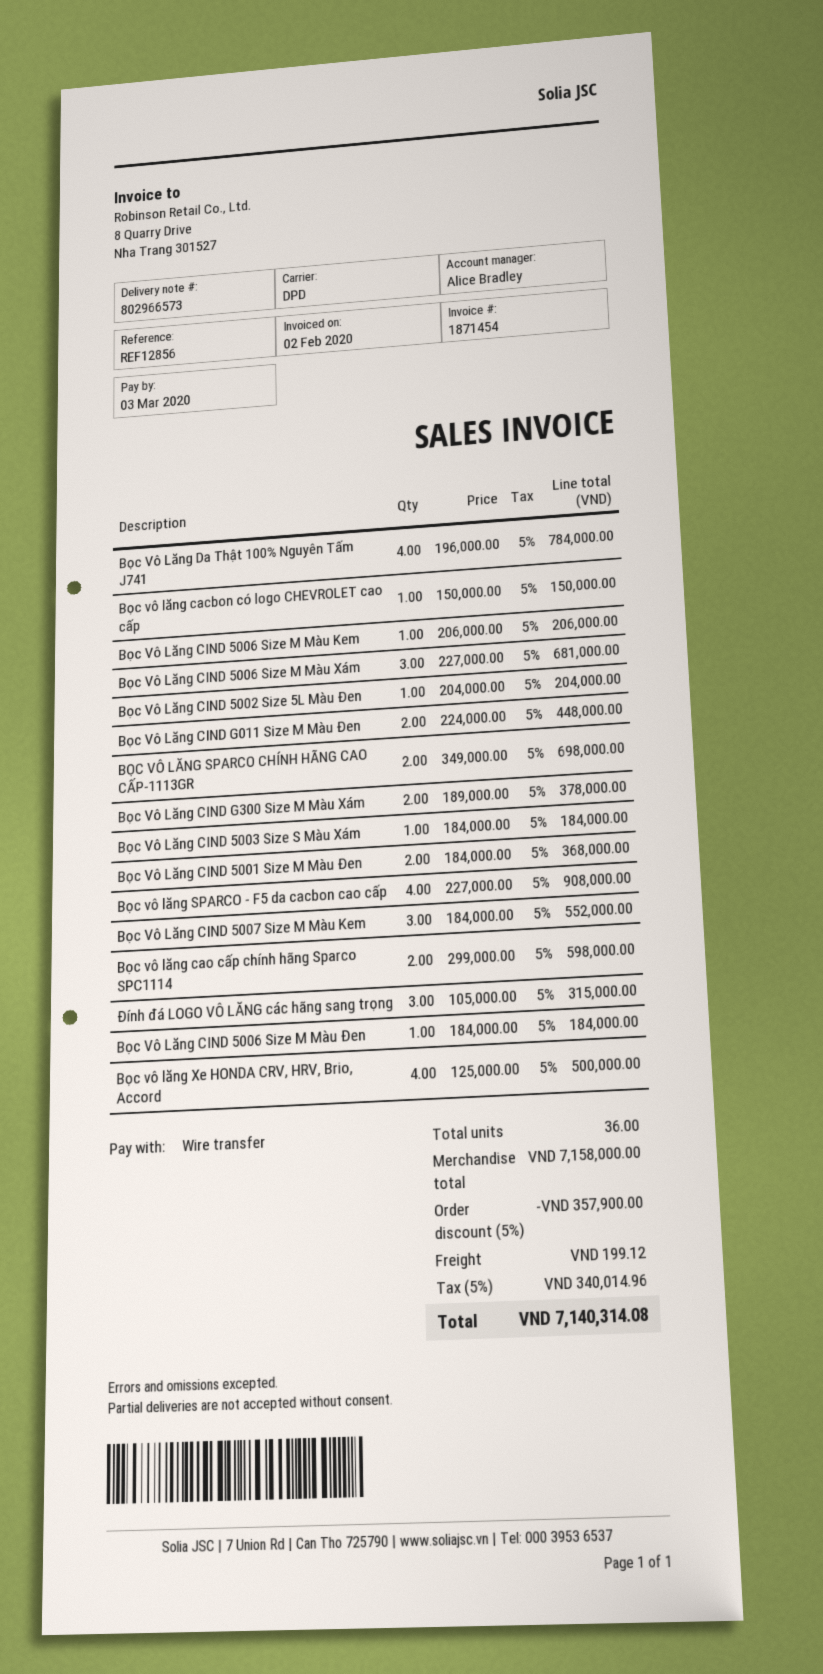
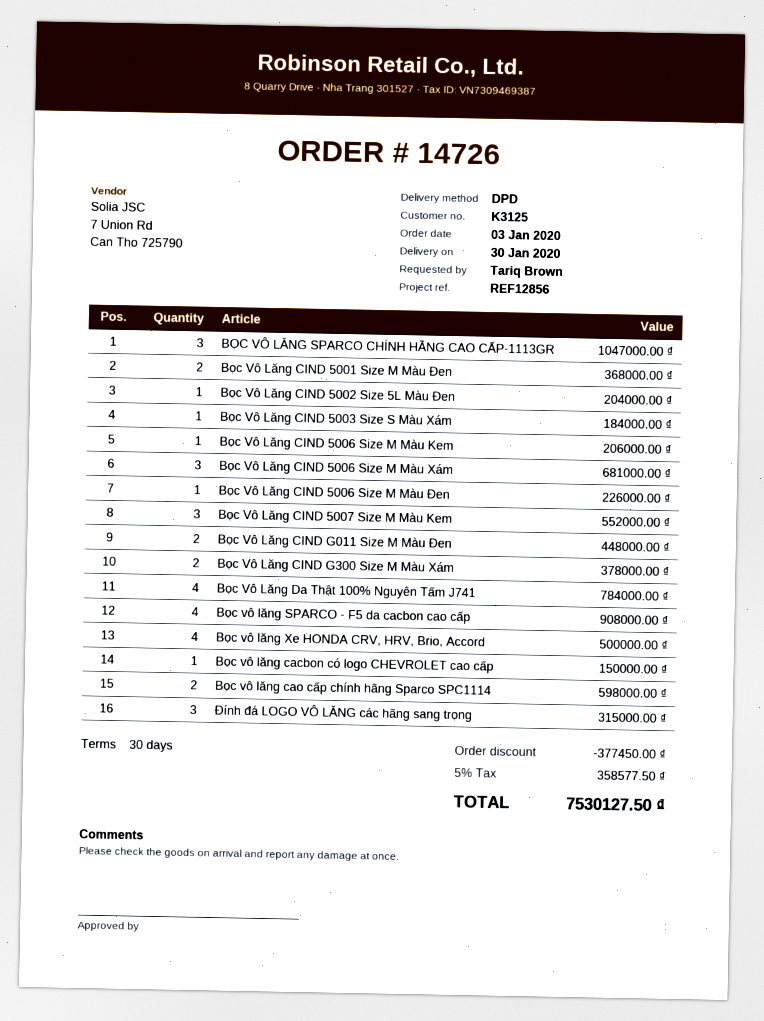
BỌC VÔ LĂNG SPARCO CHÍNH HÃNG CAO CẤP-1113GR: 2 for 698000.00 -> 3 for 1047000.00
Bọc Vô Lăng CIND 5006 Size M Màu Đen: 1 for 184000.00 -> 1 for 226000.00
discount: 357900.00 -> 377450.00
shipping: 199.12 -> none
tax: 5% = 340014.96 -> 5% = 358577.50
total: 7140314.08 -> 7530127.50

